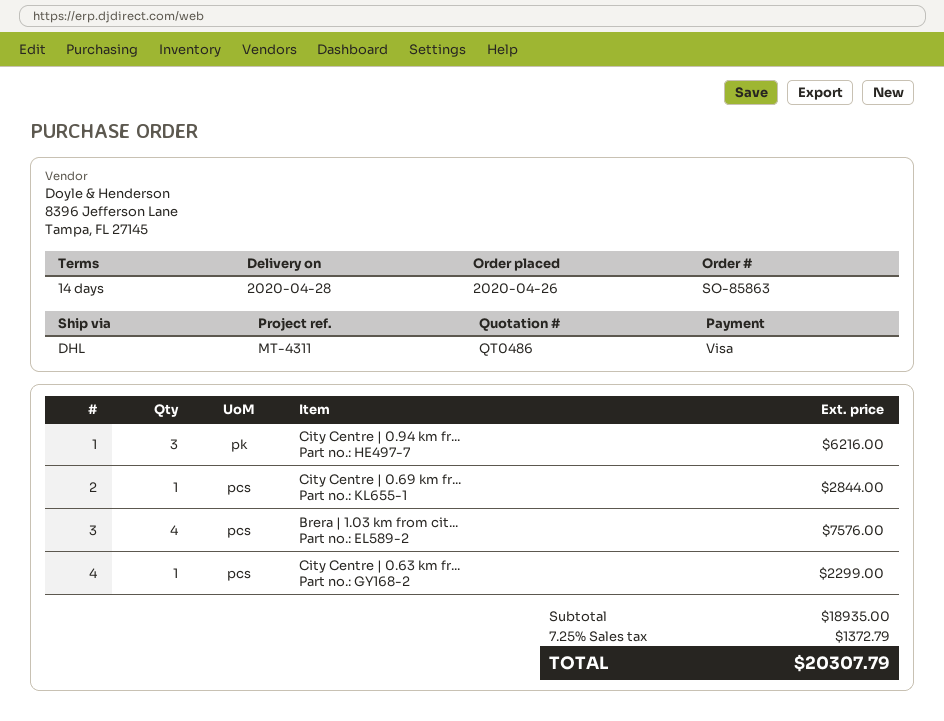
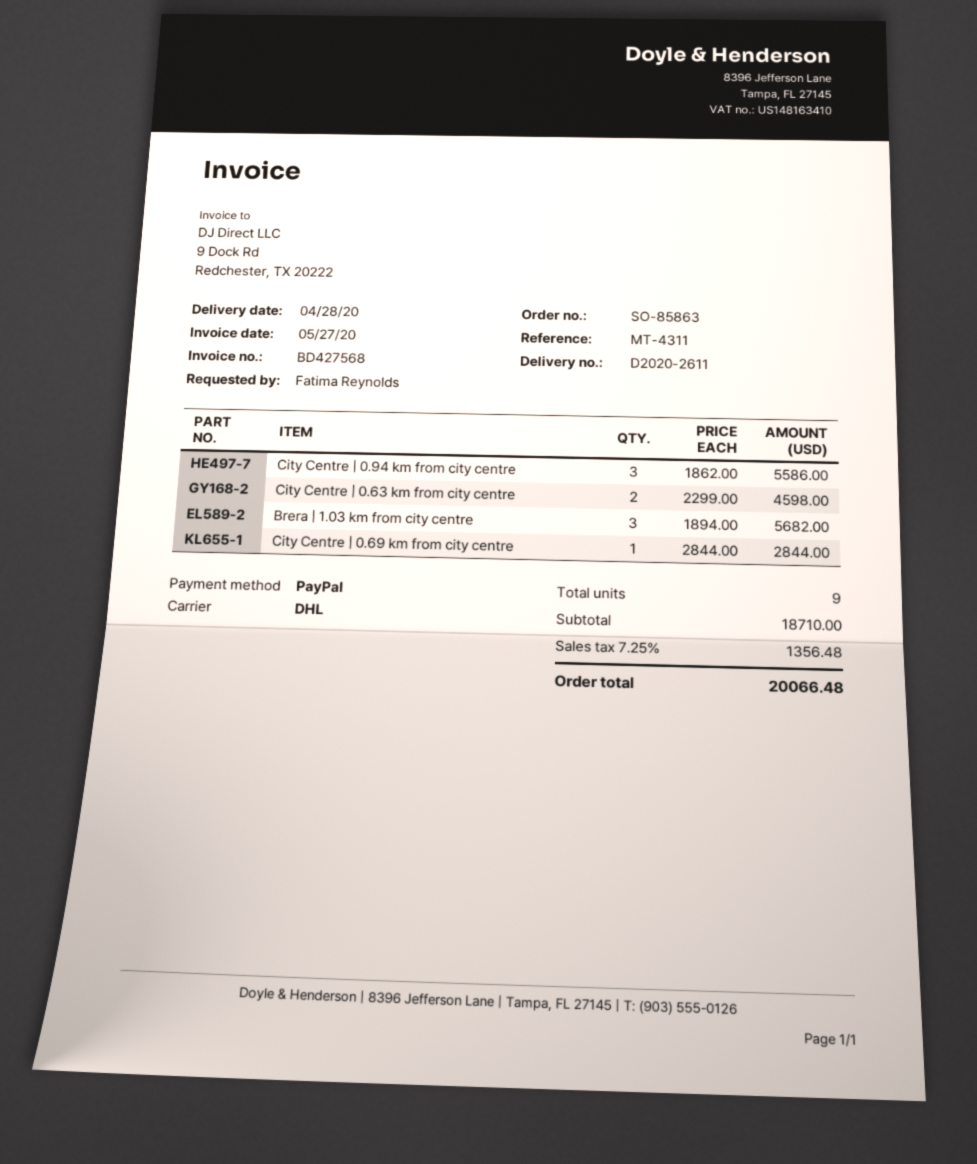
payment method: Visa -> PayPal
City Centre | 0.94 km fr...: 3 for 6216.00 -> 3 for 5586.00
Brera | 1.03 km from cit...: 4 for 7576.00 -> 3 for 5682.00
City Centre | 0.63 km fr...: 1 for 2299.00 -> 2 for 4598.00
subtotal: 18935.00 -> 18710.00
tax: 7.25% = 1372.79 -> 7.25% = 1356.48
total: 20307.79 -> 20066.48

